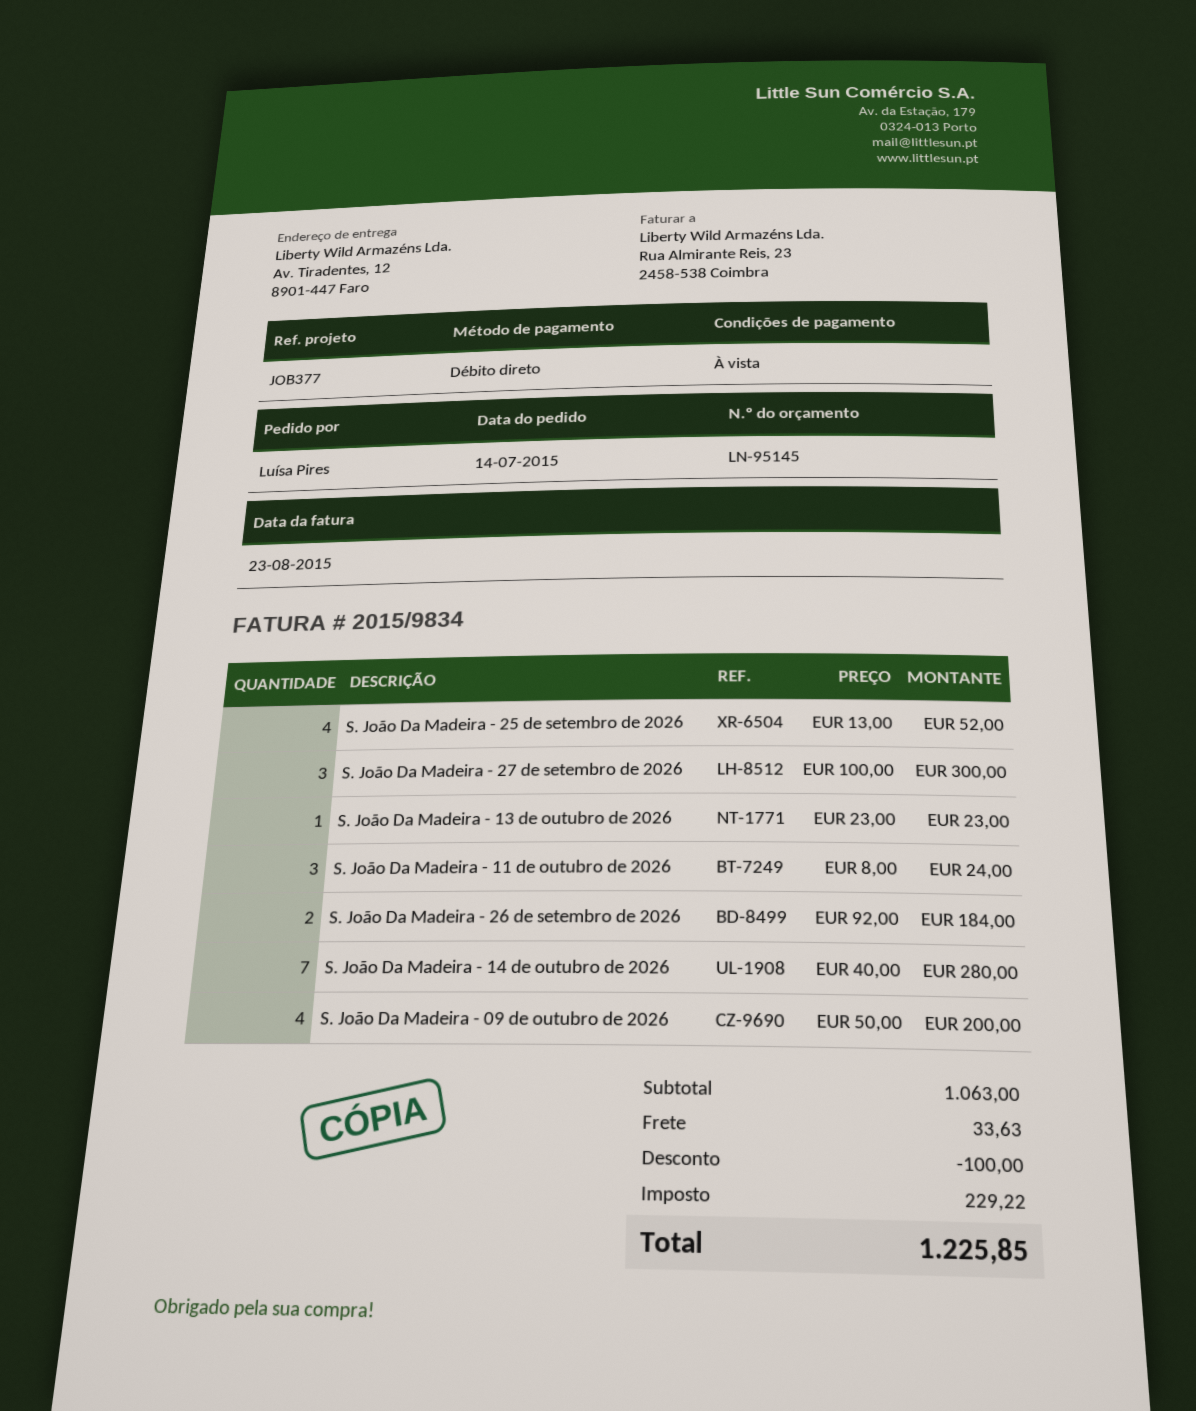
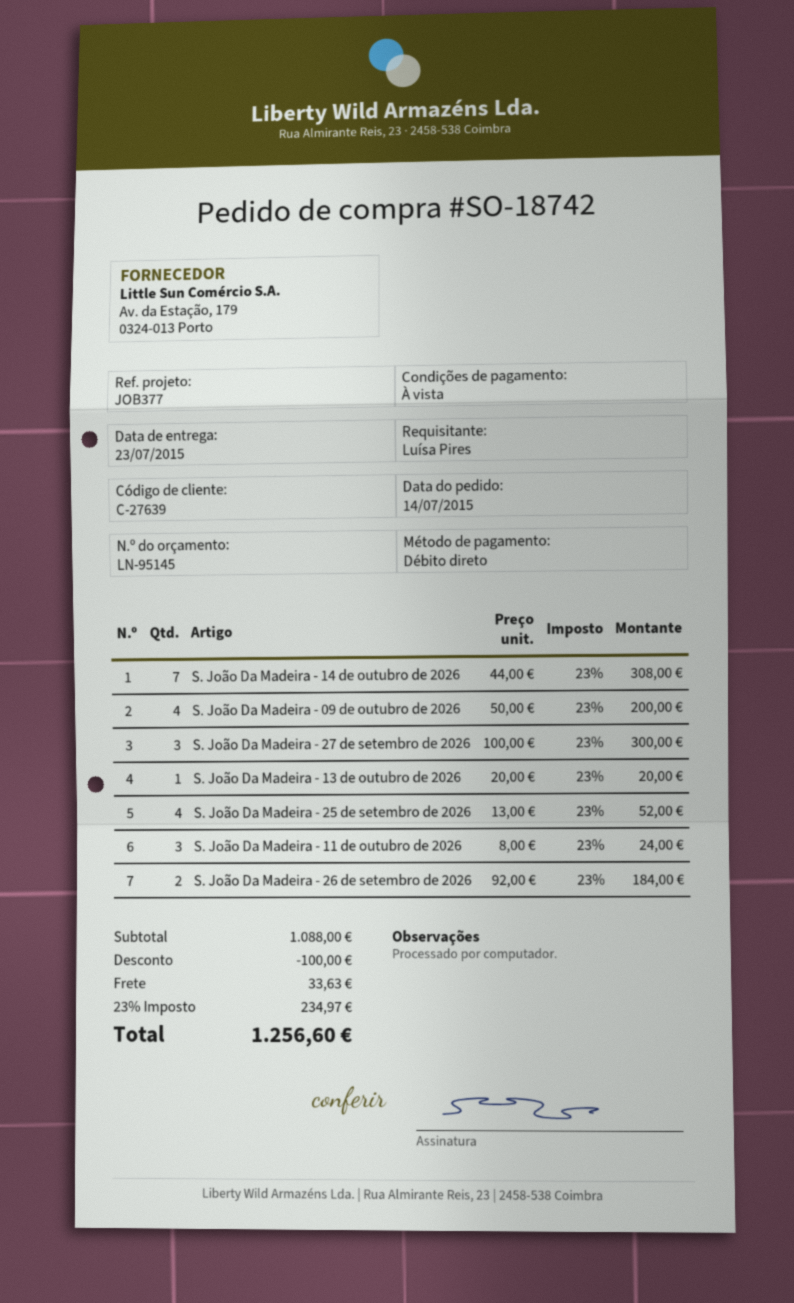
S. João Da Madeira - 13 de outubro de 2026: 1 x 23.00 = 23.00 -> 1 x 20.00 = 20.00
S. João Da Madeira - 14 de outubro de 2026: 7 x 40.00 = 280.00 -> 7 x 44.00 = 308.00
subtotal: 1063.00 -> 1088.00
tax: 229.22 -> 234.97
total: 1225.85 -> 1256.60

